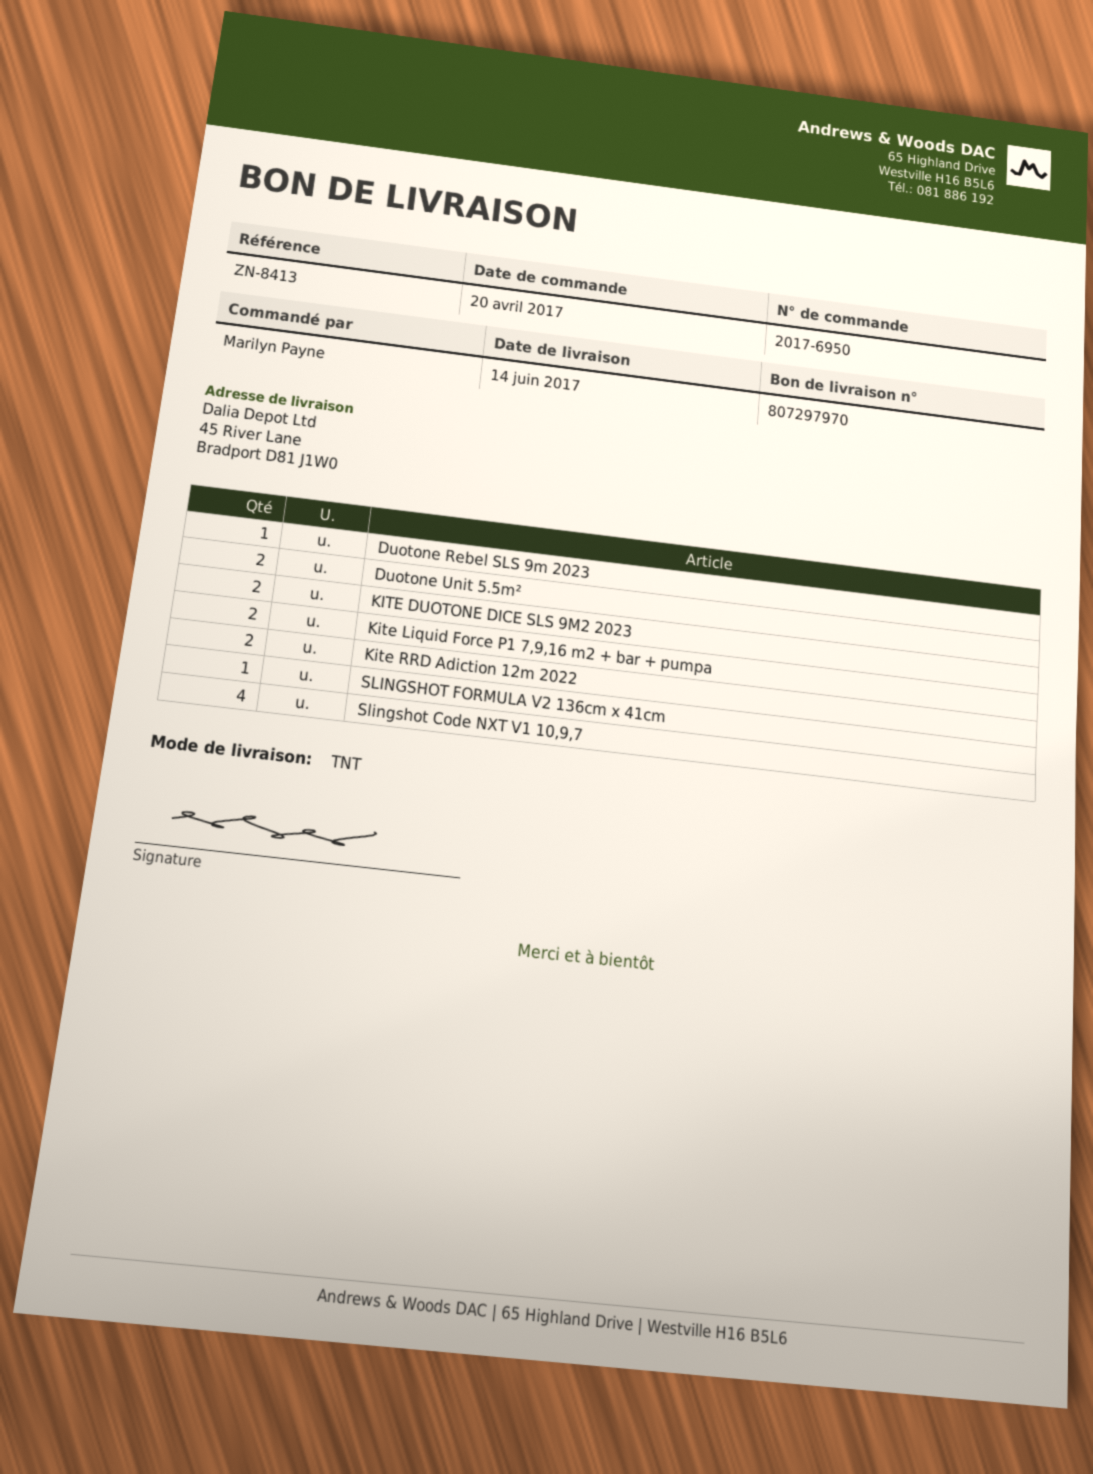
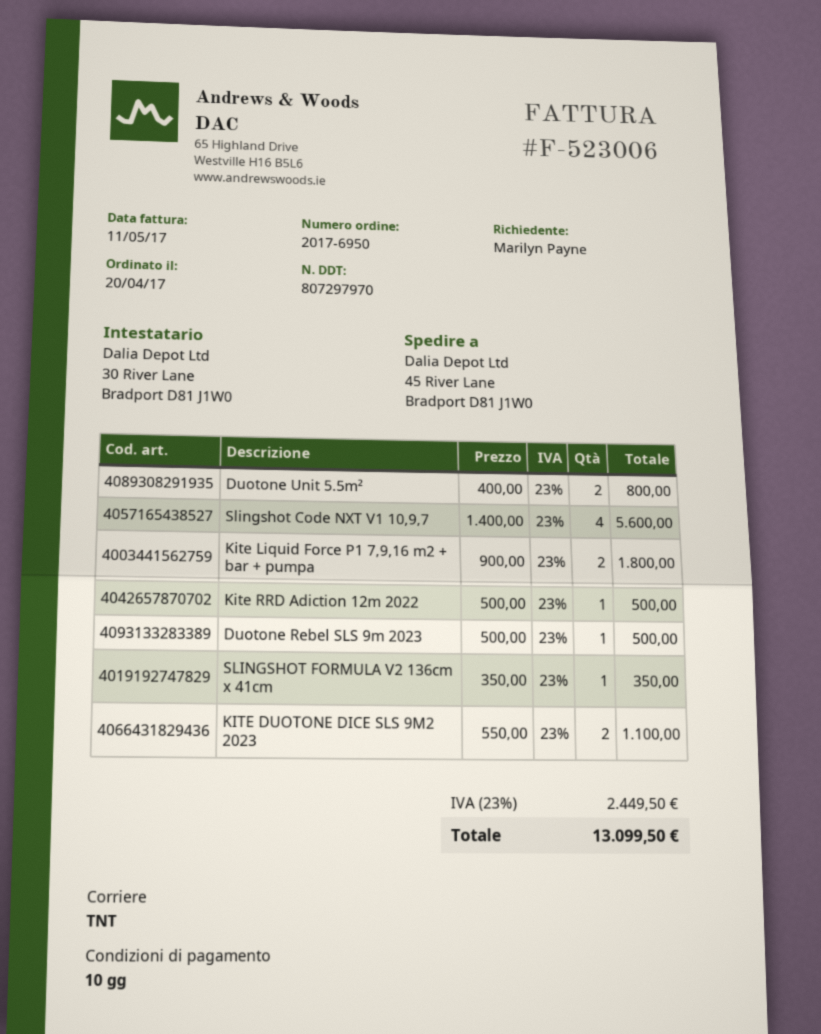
Kite RRD Adiction 12m 2022: 2 -> 1

